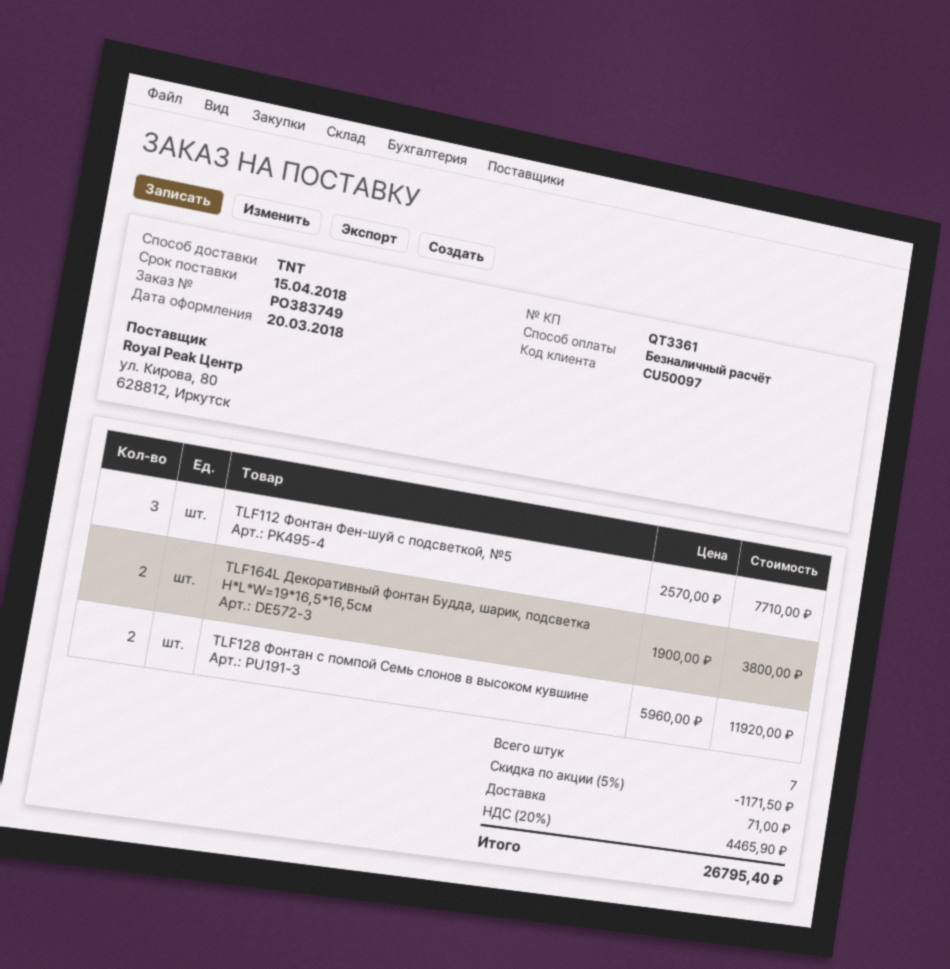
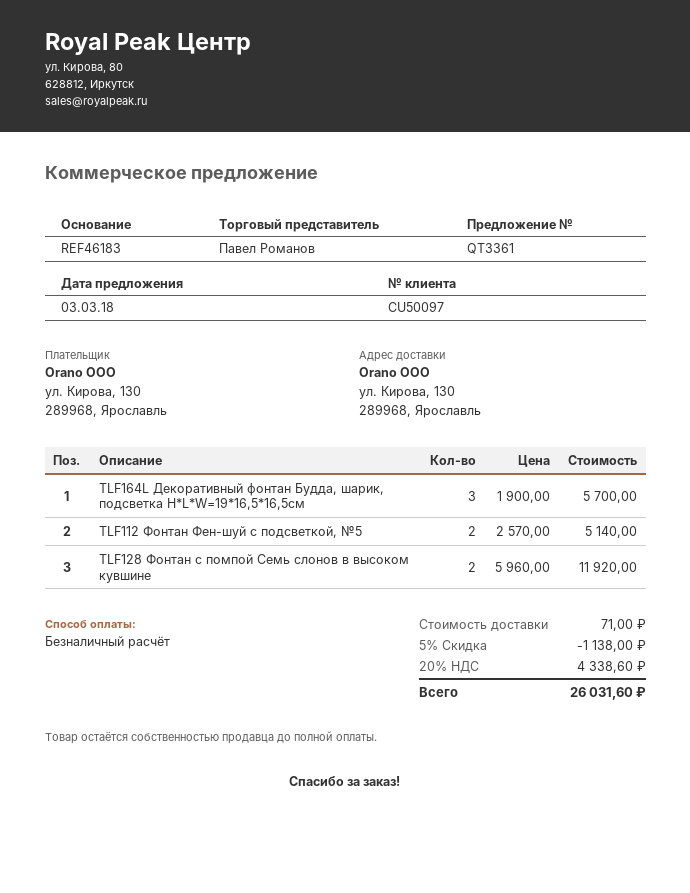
TLF112 Фонтан Фен-шуй с подсветкой, №5: 3 x 2570.00 = 7710.00 -> 2 x 2570.00 = 5140.00
TLF164L Декоративный фонтан Будда, шарик, подсветка H*L*W=19*16,5*16,5см: 2 x 1900.00 = 3800.00 -> 3 x 1900.00 = 5700.00
discount: 5% = 1171.50 -> 5% = 1138.00
tax: 20% = 4465.90 -> 20% = 4338.60
total: 26795.40 -> 26031.60

